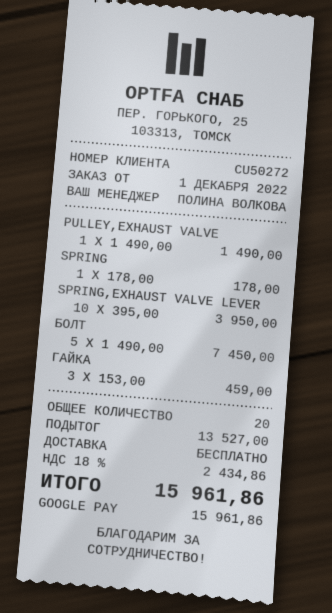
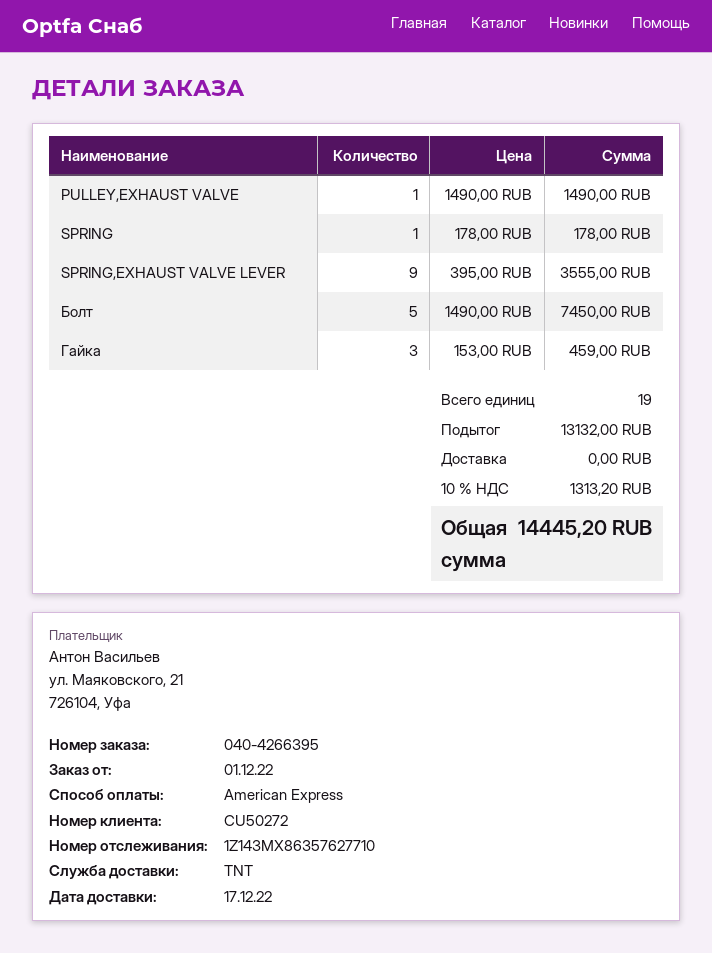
payment method: Google Pay -> American Express
SPRING,EXHAUST VALVE LEVER: 10 x 395.00 = 3950.00 -> 9 x 395.00 = 3555.00
total quantity: 20 -> 19
subtotal: 13527.00 -> 13132.00
tax: 18% = 2434.86 -> 10% = 1313.20
total: 15961.86 -> 14445.20

